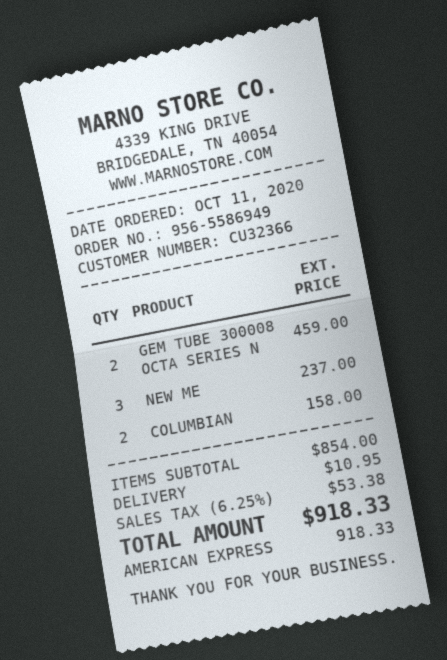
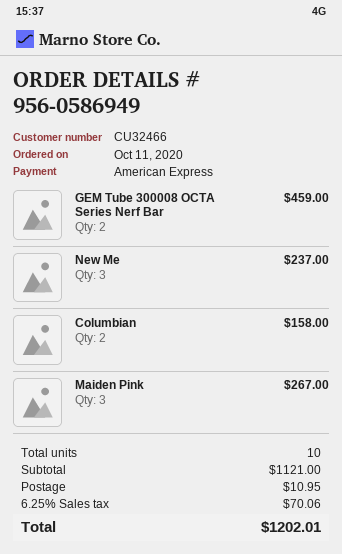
order number: 956-5586949 -> 956-0586949
customer number: CU32366 -> CU32466
Maiden Pink: none -> 3 for 267.00
subtotal: 854.00 -> 1121.00
tax: 6.25% = 53.38 -> 6.25% = 70.06
total: 918.33 -> 1202.01

